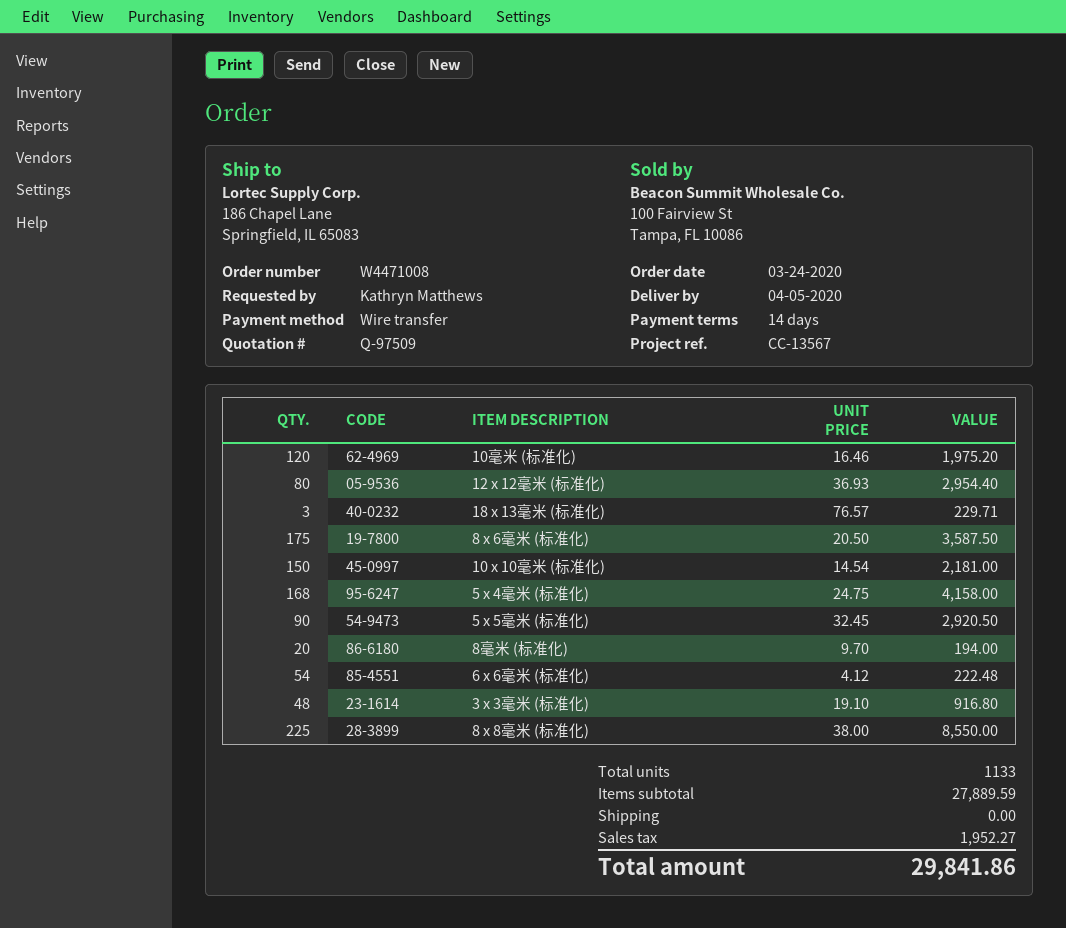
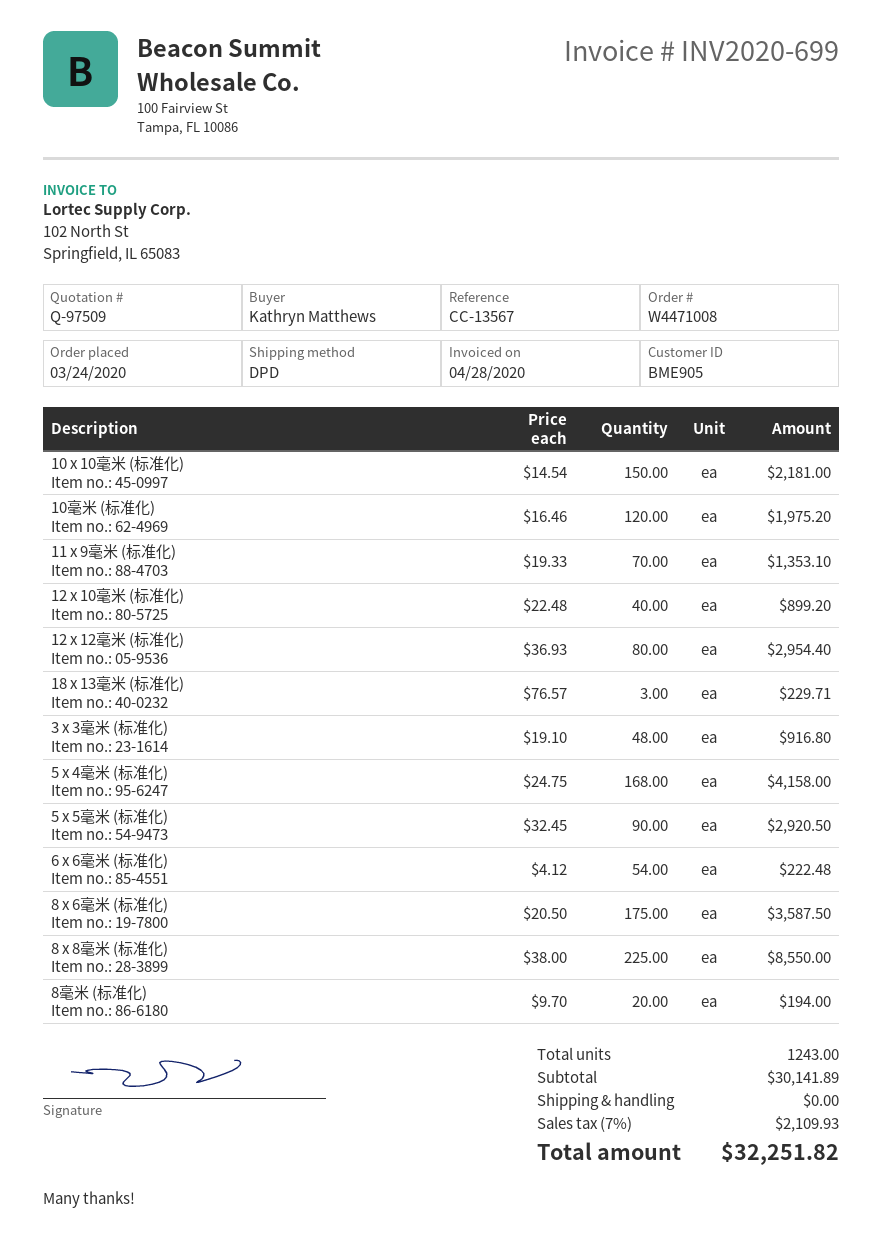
11 x 9毫米 (标准化): none -> 70 x 19.33 = 1353.10
12 x 10毫米 (标准化): none -> 40 x 22.48 = 899.20
total quantity: 1133 -> 1243
subtotal: 27889.59 -> 30141.89
tax: 1952.27 -> 2109.93
total: 29841.86 -> 32251.82

